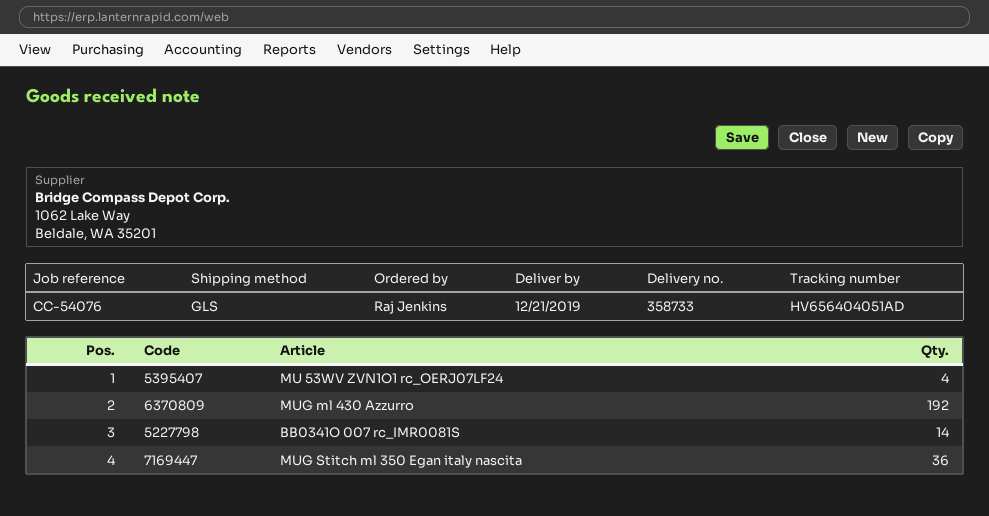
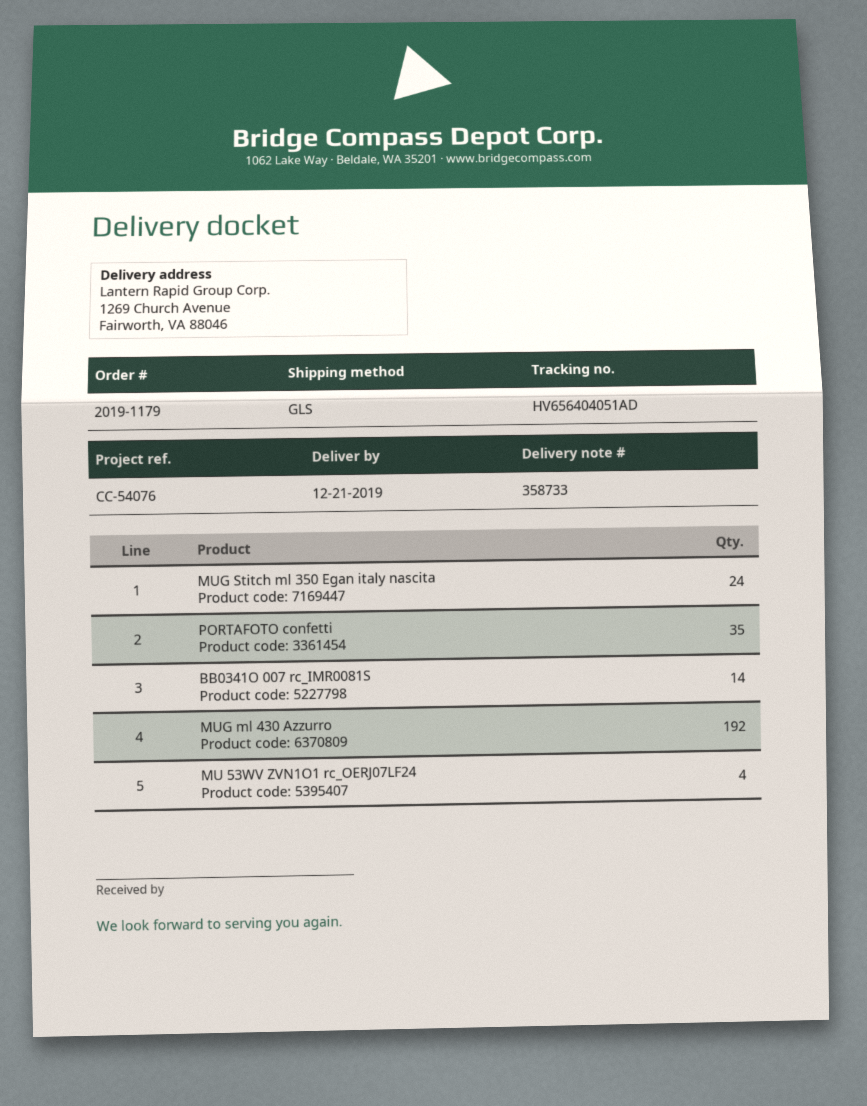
MUG Stitch ml 350 Egan italy nascita: 36 -> 24
PORTAFOTO confetti: none -> 35

